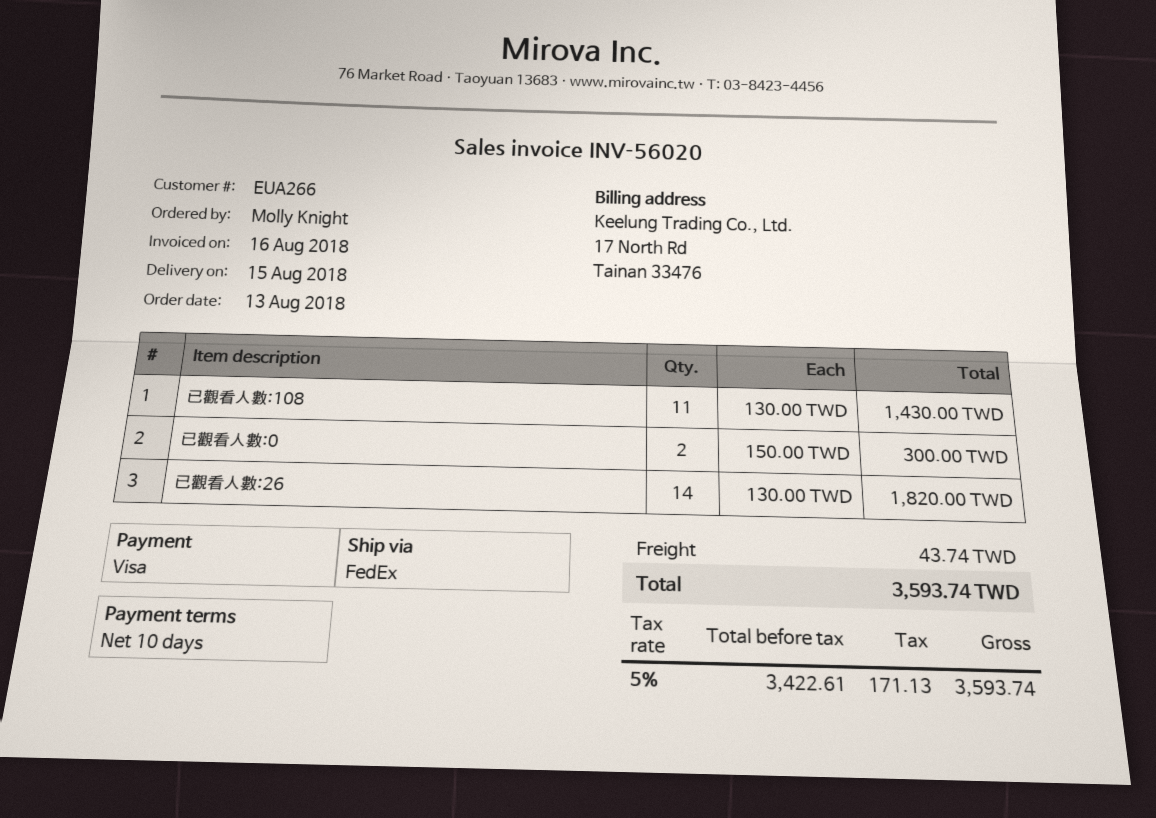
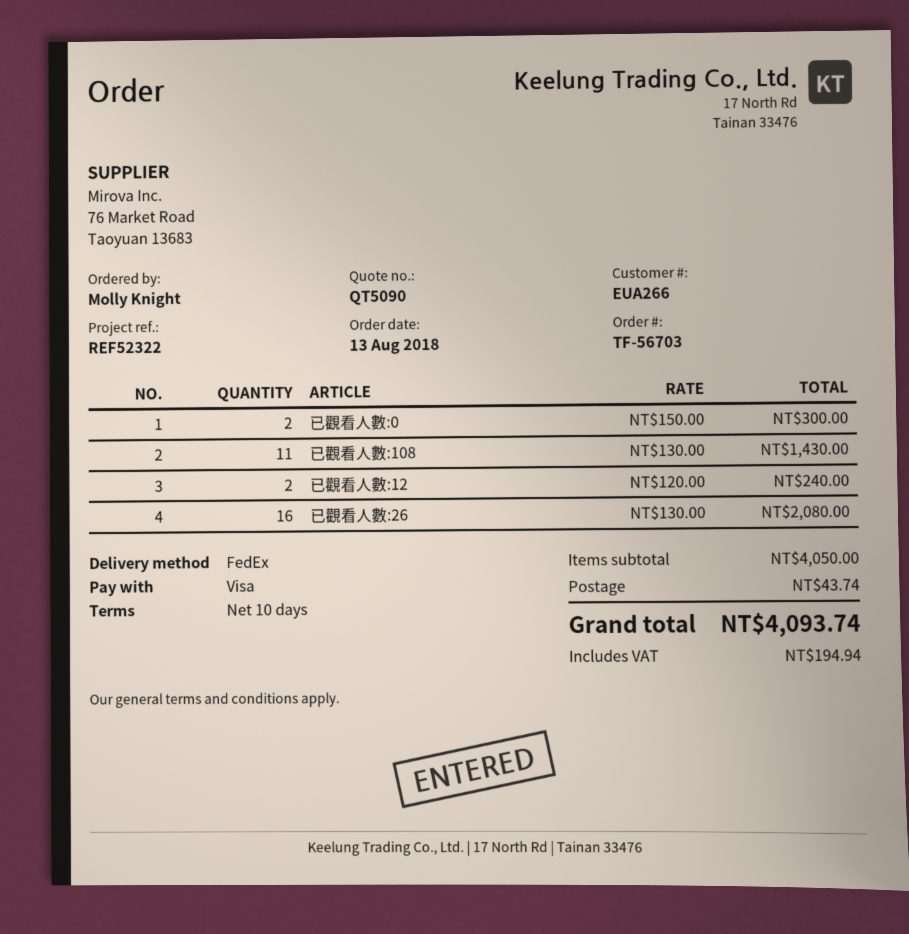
已觀看人數:26: 14 x 130.00 = 1820.00 -> 16 x 130.00 = 2080.00
已觀看人數:12: none -> 2 x 120.00 = 240.00
tax: 171.13 -> 194.94
total: 3593.74 -> 4093.74

